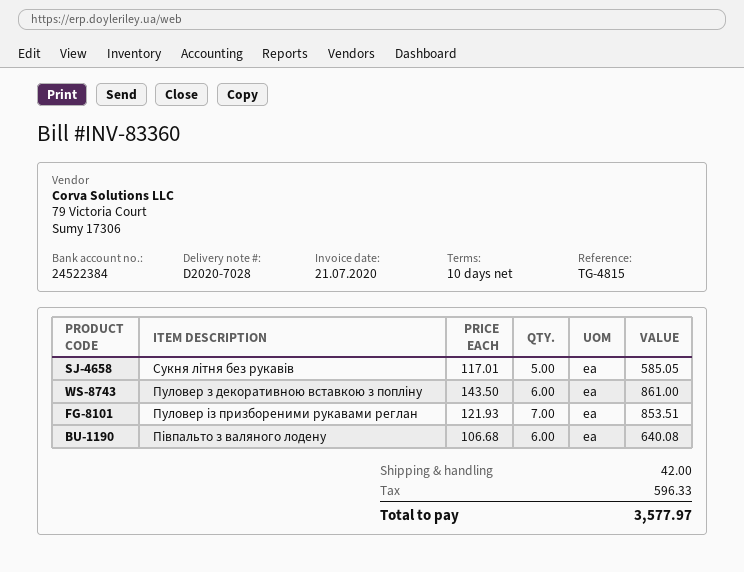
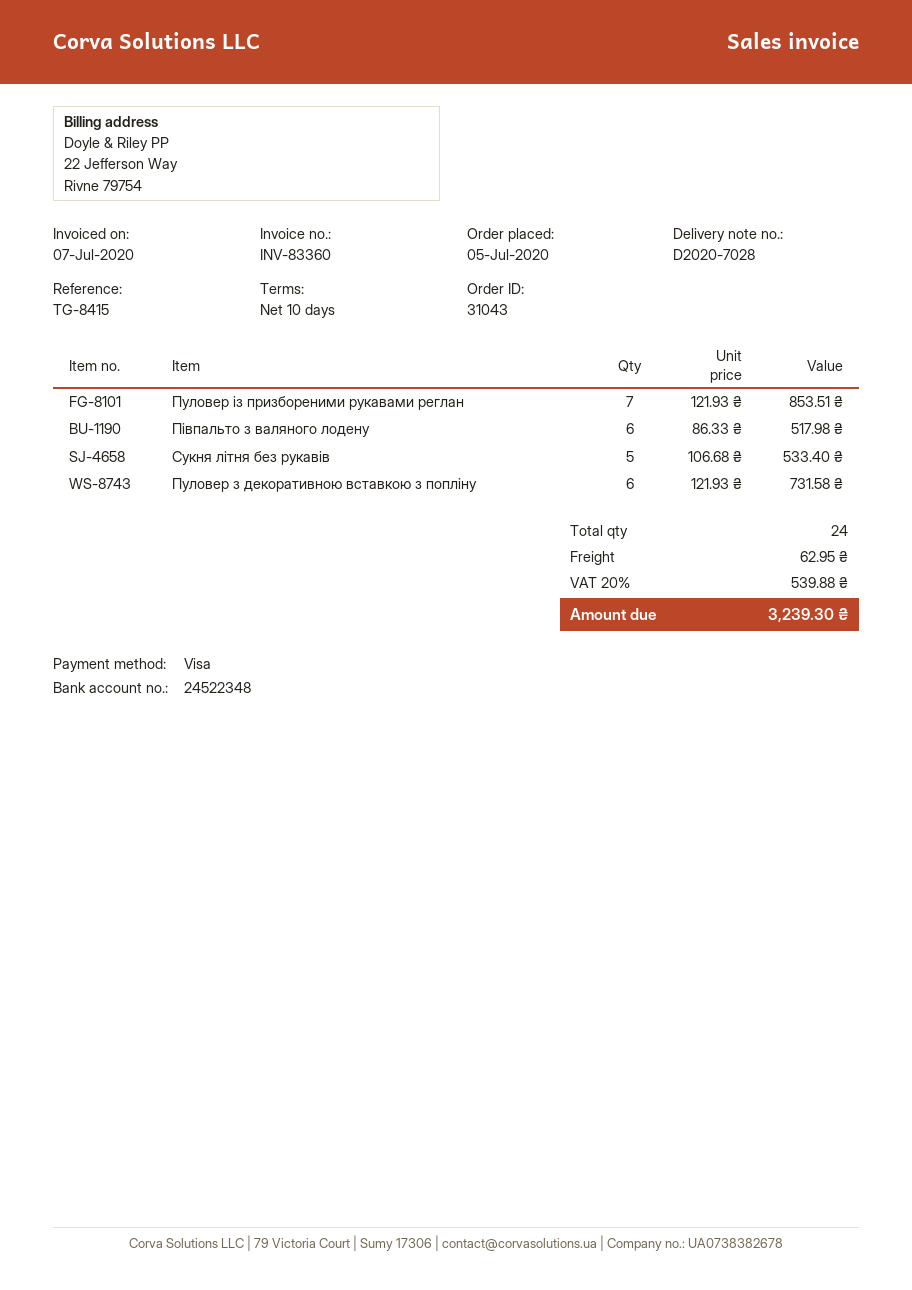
invoice date: 2020-07-21 -> 2020-07-07
reference: TG-4815 -> TG-8415
bank account: 24522384 -> 24522348
Сукня літня без рукавів: 5 x 117.01 = 585.05 -> 5 x 106.68 = 533.40
Пуловер з декоративною вставкою з попліну: 6 x 143.50 = 861.00 -> 6 x 121.93 = 731.58
Півпальто з валяного лодену: 6 x 106.68 = 640.08 -> 6 x 86.33 = 517.98
shipping: 42.00 -> 62.95
tax: 596.33 -> 539.88
total: 3577.97 -> 3239.30

